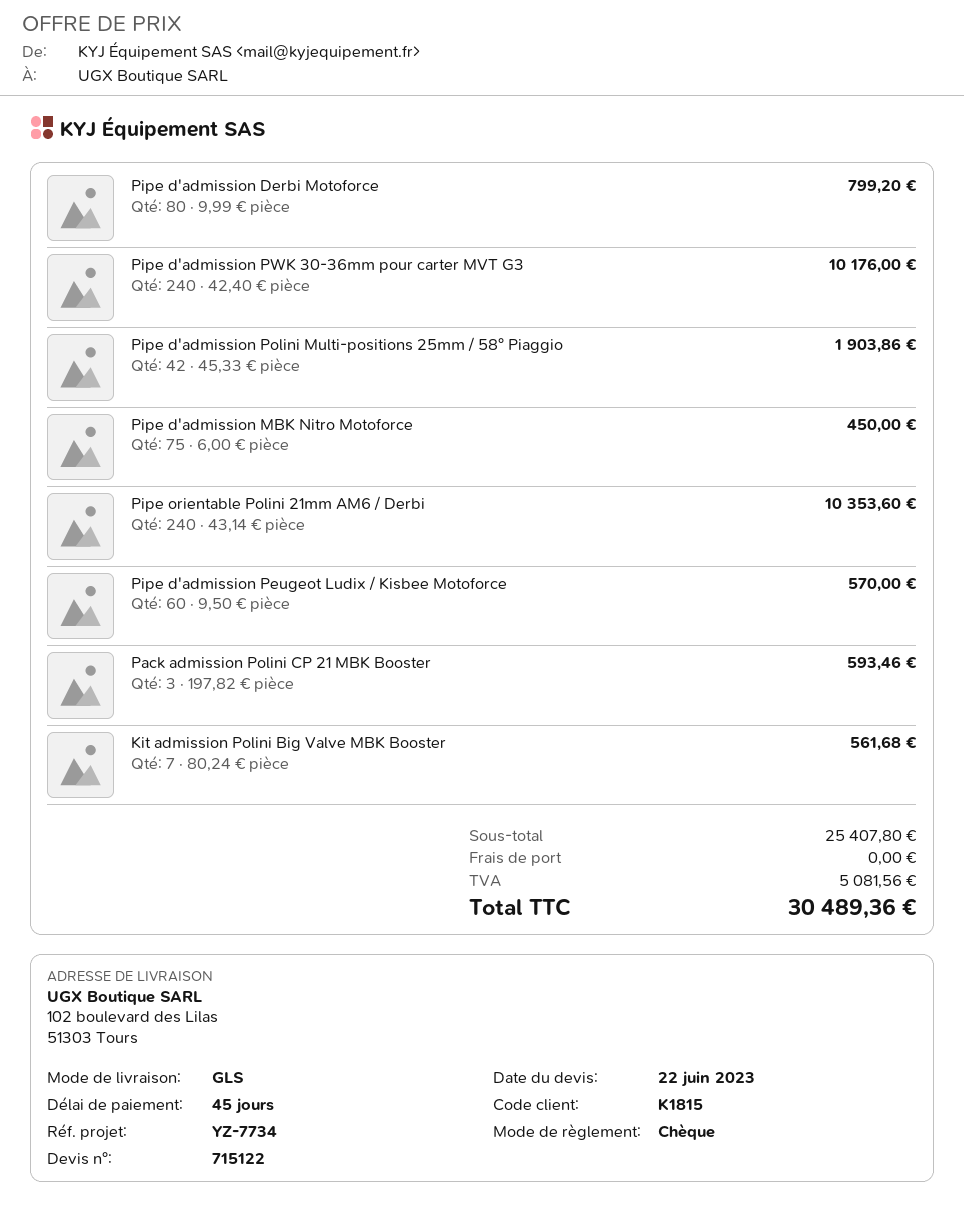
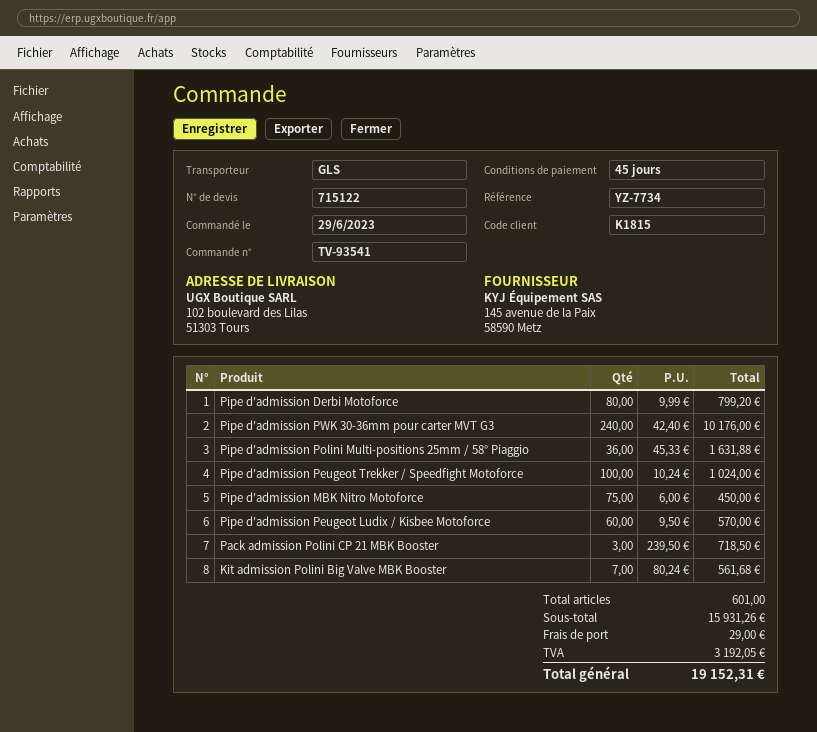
Pipe d'admission Polini Multi-positions 25mm / 58° Piaggio: 42 x 45.33 = 1903.86 -> 36 x 45.33 = 1631.88
Pipe orientable Polini 21mm AM6 / Derbi: 240 x 43.14 = 10353.60 -> none
Pack admission Polini CP 21 MBK Booster: 3 x 197.82 = 593.46 -> 3 x 239.50 = 718.50
Pipe d'admission Peugeot Trekker / Speedfight Motoforce: none -> 100 x 10.24 = 1024.00
subtotal: 25407.80 -> 15931.26
shipping: 0.00 -> 29.00
tax: 5081.56 -> 3192.05
total: 30489.36 -> 19152.31

